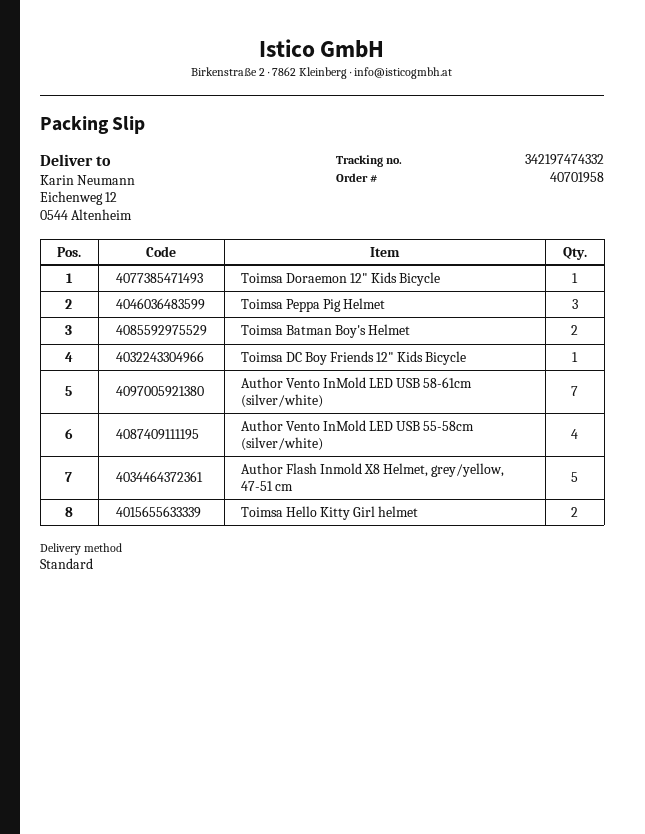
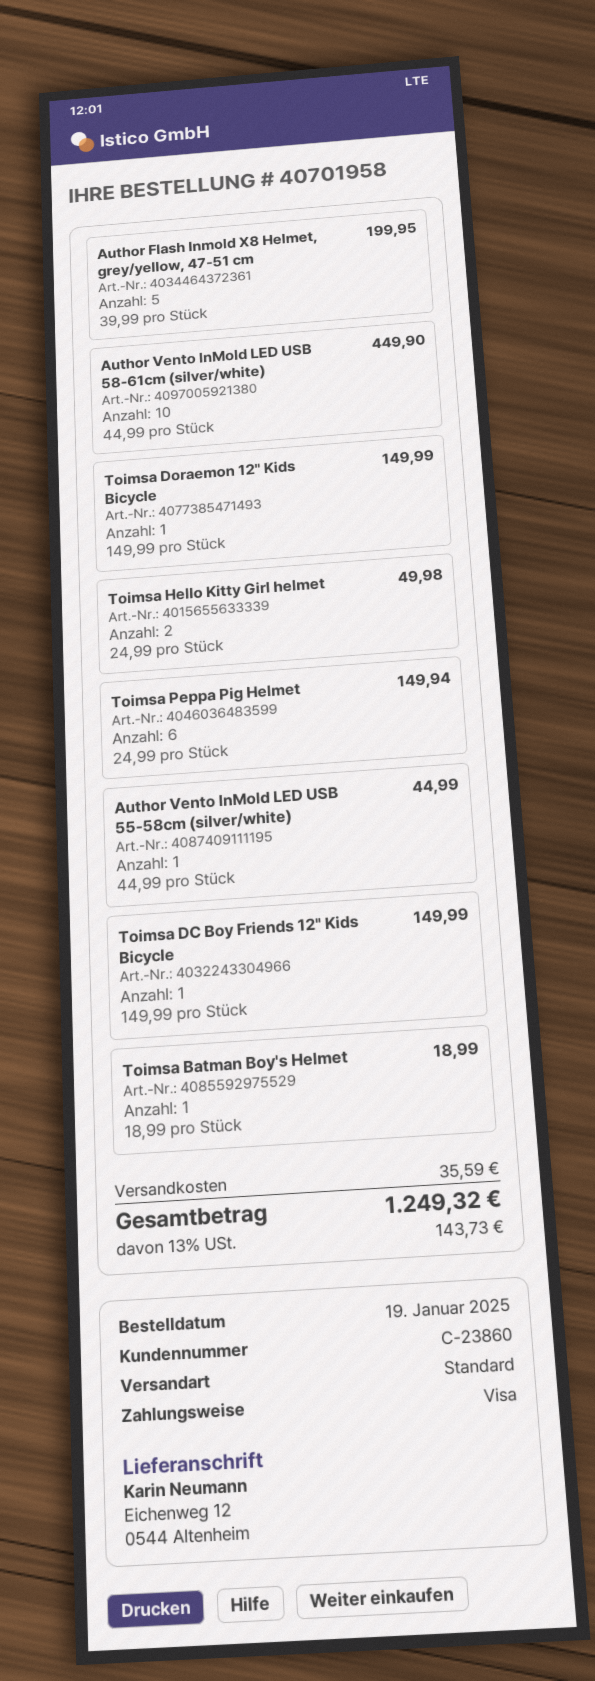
Toimsa Peppa Pig Helmet: 3 -> 6
Toimsa Batman Boy's Helmet: 2 -> 1
Author Vento InMold LED USB 58-61cm (silver/white): 7 -> 10
Author Vento InMold LED USB 55-58cm (silver/white): 4 -> 1

